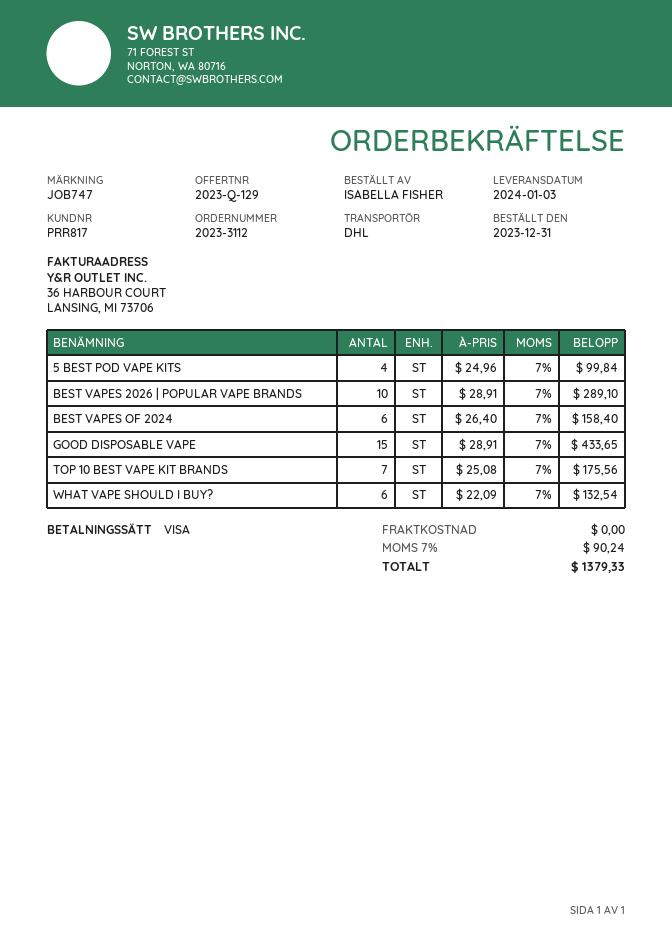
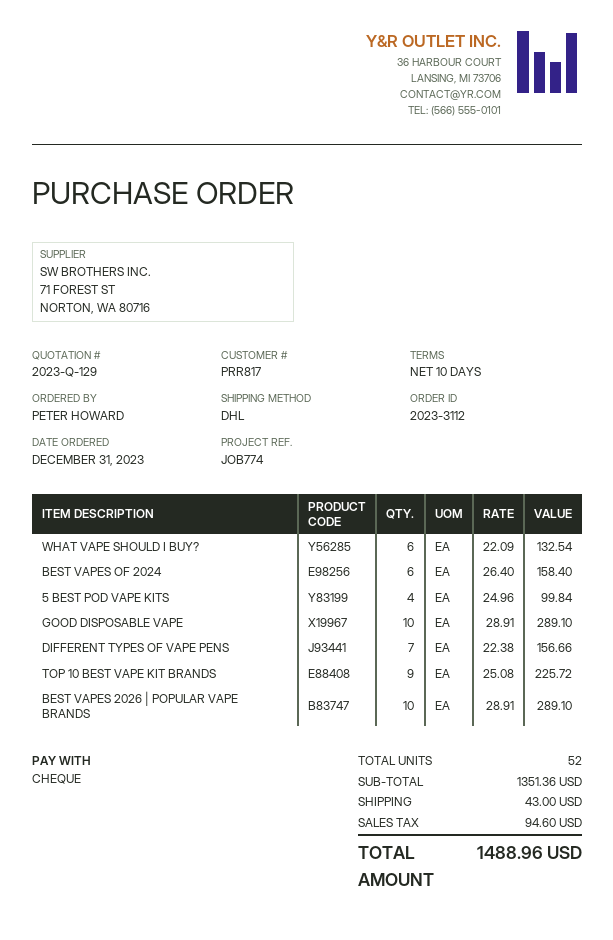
reference: JOB747 -> JOB774
ordered by: ISABELLA FISHER -> PETER HOWARD
payment method: Visa -> cheque
GOOD DISPOSABLE VAPE: 15 x 28.91 = 433.65 -> 10 x 28.91 = 289.10
TOP 10 BEST VAPE KIT BRANDS: 7 x 25.08 = 175.56 -> 9 x 25.08 = 225.72
DIFFERENT TYPES OF VAPE PENS: none -> 7 x 22.38 = 156.66
shipping: 0.00 -> 43.00
tax: 90.24 -> 94.60
total: 1379.33 -> 1488.96

